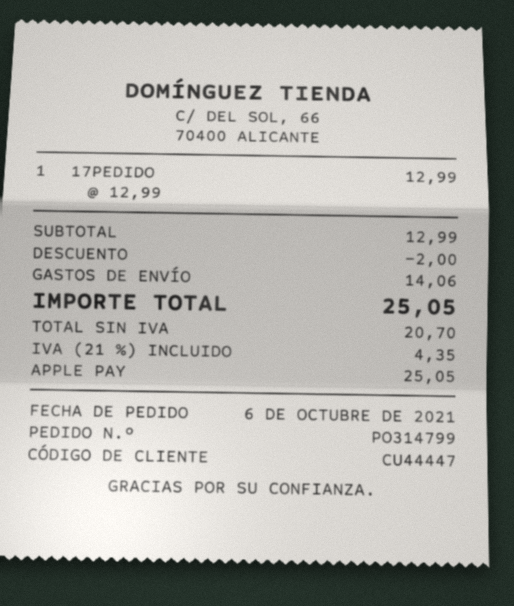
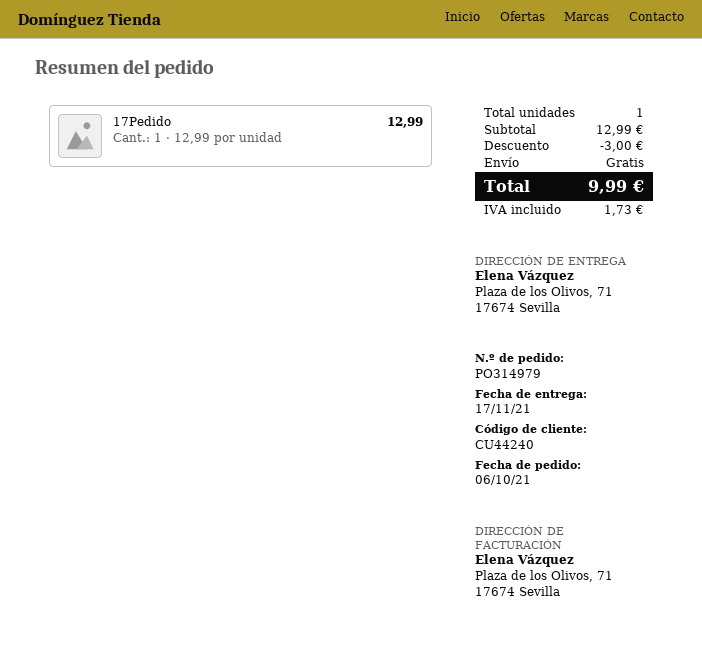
order number: PO314799 -> PO314979
customer number: CU44447 -> CU44240
discount: 2.00 -> 3.00
shipping: 14.06 -> 0.00
tax: 4.35 -> 1.73
total: 25.05 -> 9.99

